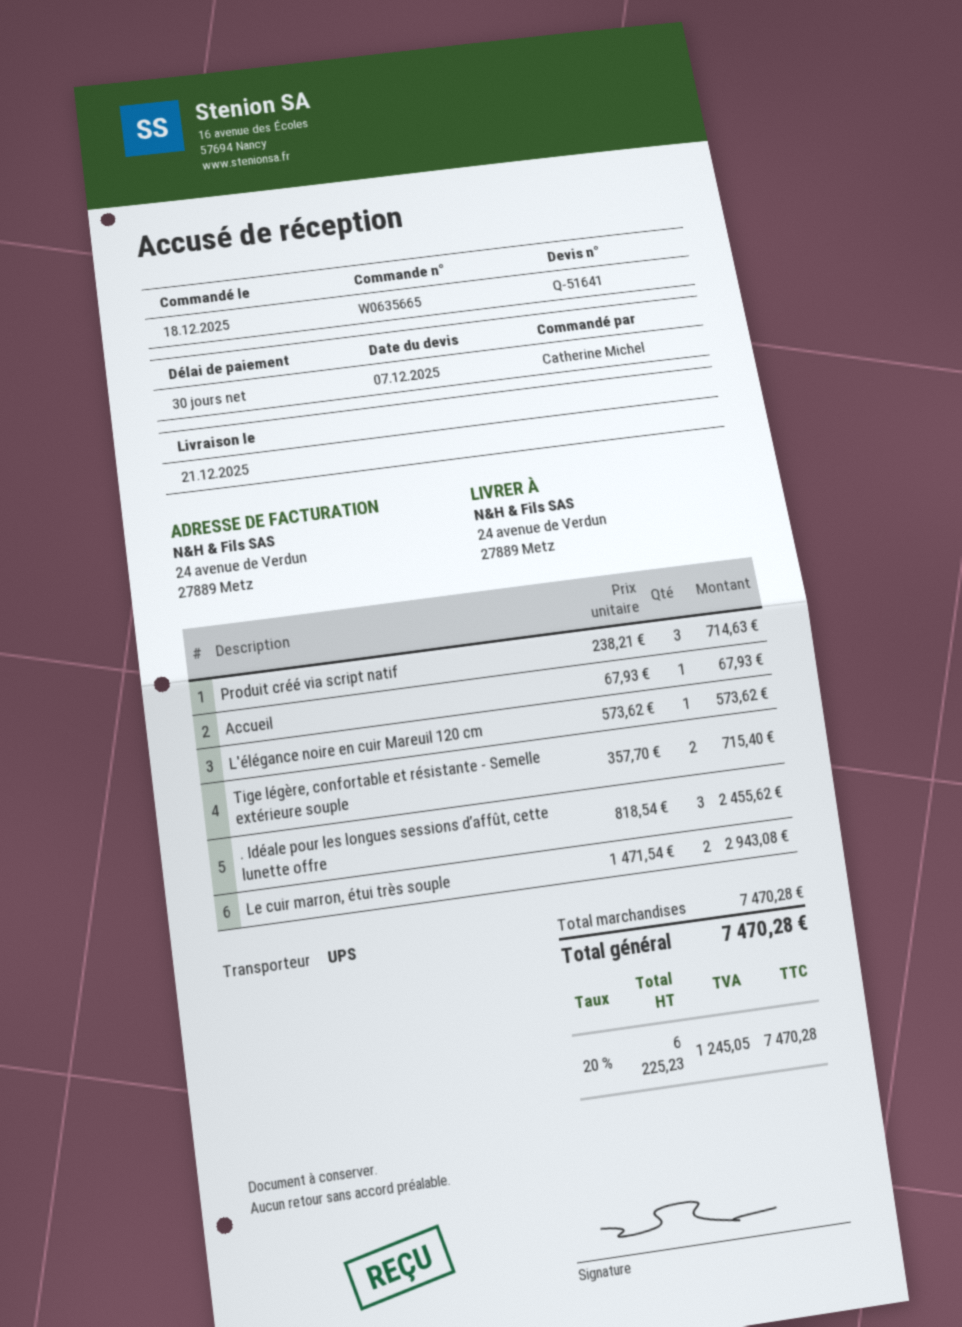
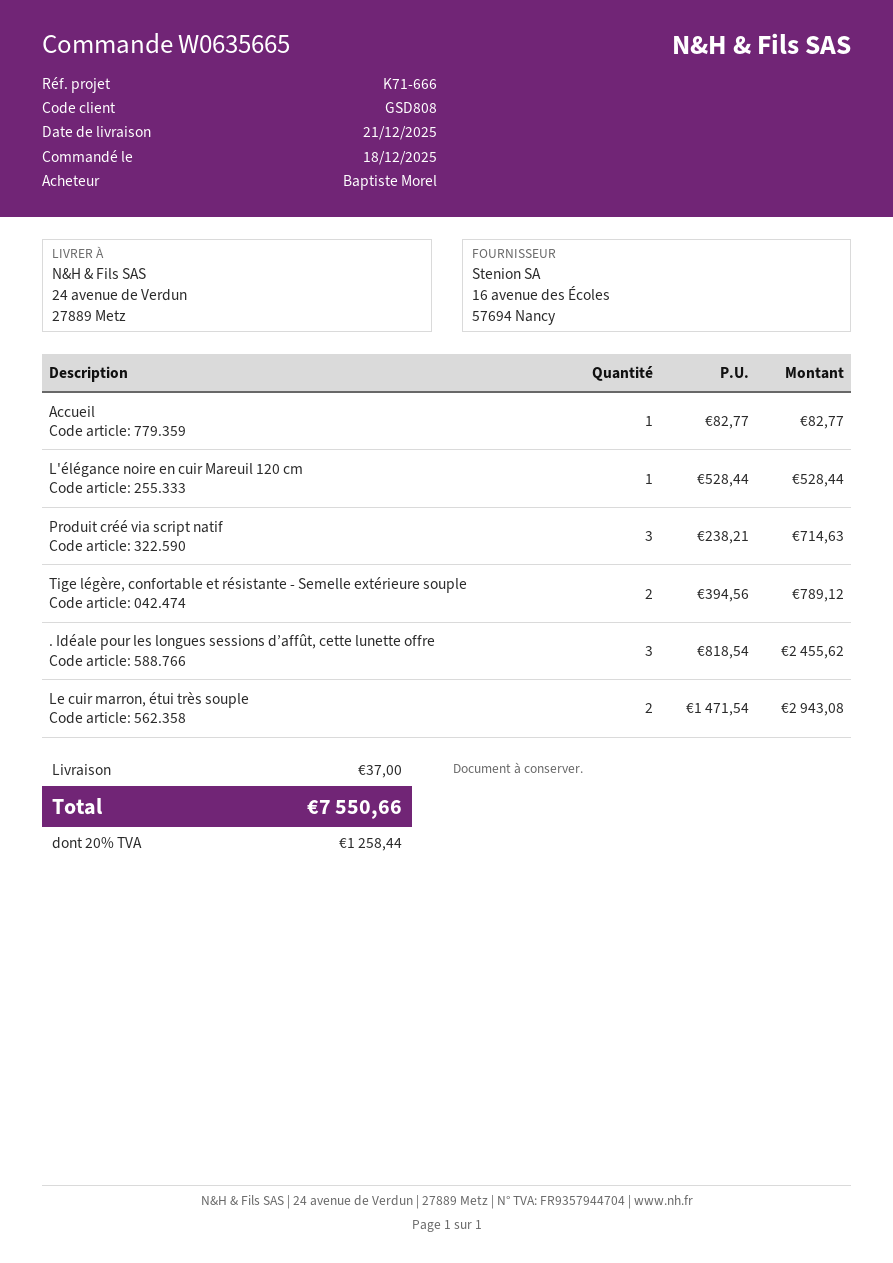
ordered by: Catherine Michel -> Baptiste Morel
Accueil: 1 x 67.93 = 67.93 -> 1 x 82.77 = 82.77
L'élégance noire en cuir Mareuil 120 cm: 1 x 573.62 = 573.62 -> 1 x 528.44 = 528.44
Tige légère, confortable et résistante - Semelle extérieure souple: 2 x 357.70 = 715.40 -> 2 x 394.56 = 789.12
shipping: none -> 37.00
tax: 20% = 1245.05 -> 20% = 1258.44
total: 7470.28 -> 7550.66

